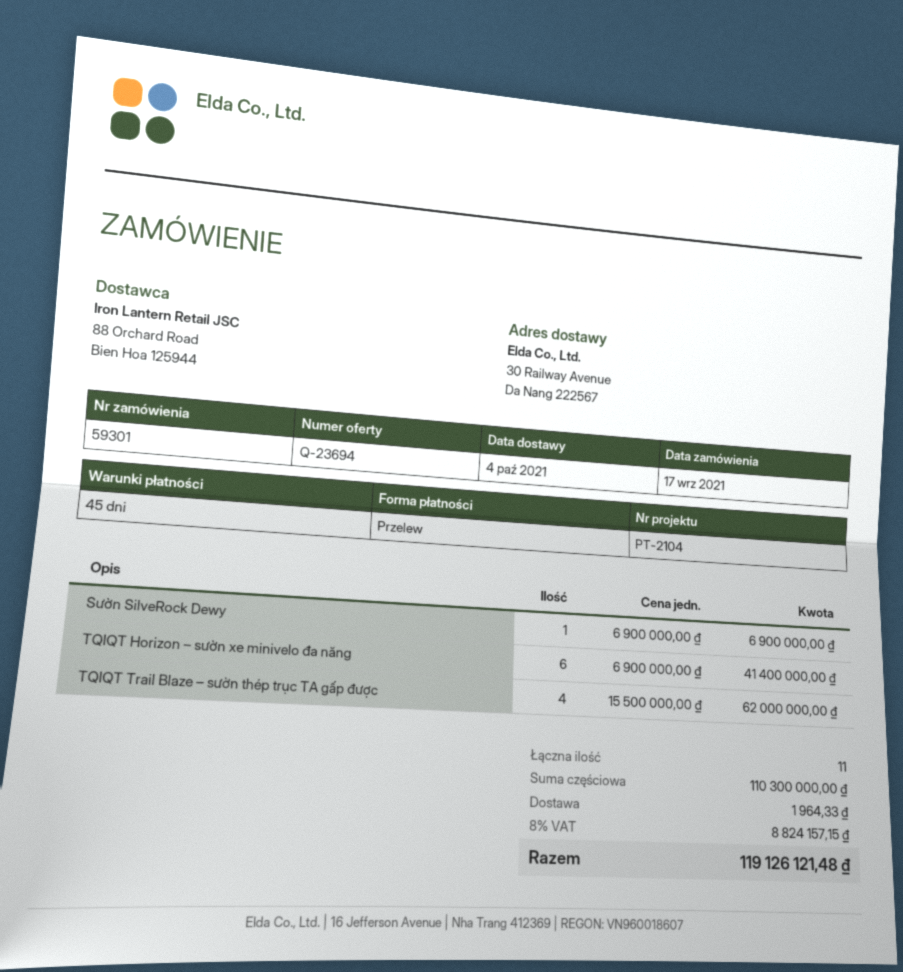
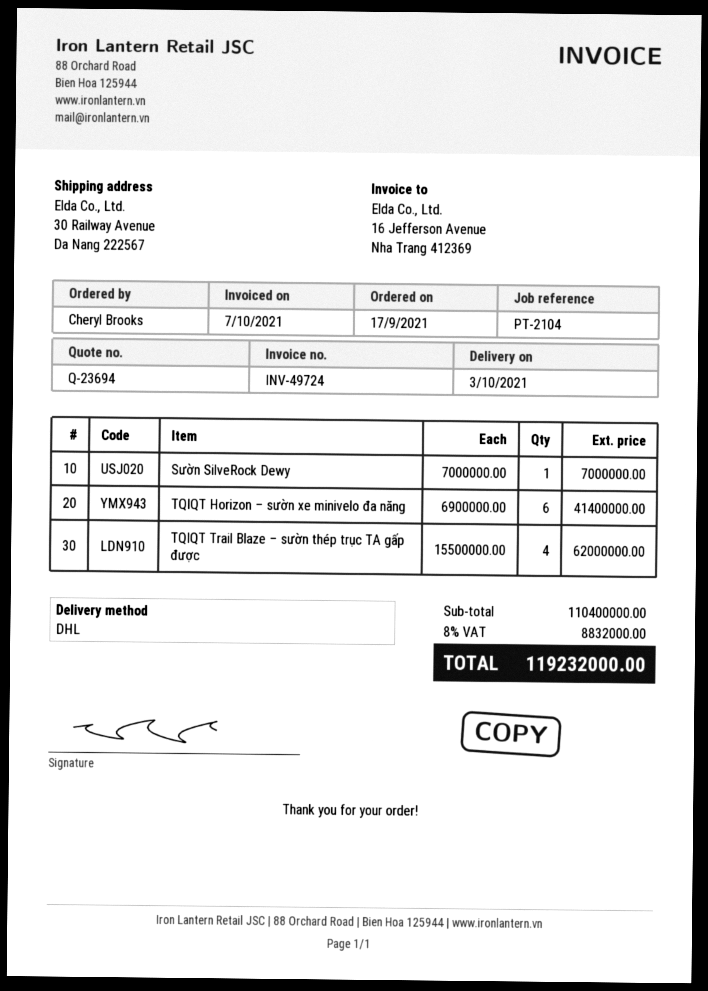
delivery date: 2021-10-04 -> 2021-10-03
Sườn SilveRock Dewy: 1 x 6900000.00 = 6900000.00 -> 1 x 7000000.00 = 7000000.00
subtotal: 110300000.00 -> 110400000.00
shipping: 1964.33 -> none
tax: 8% = 8824157.15 -> 8% = 8832000.00
total: 119126121.48 -> 119232000.00

